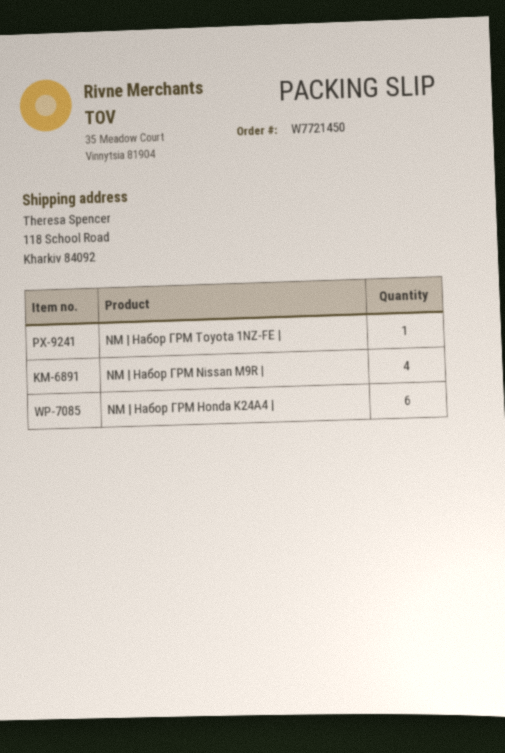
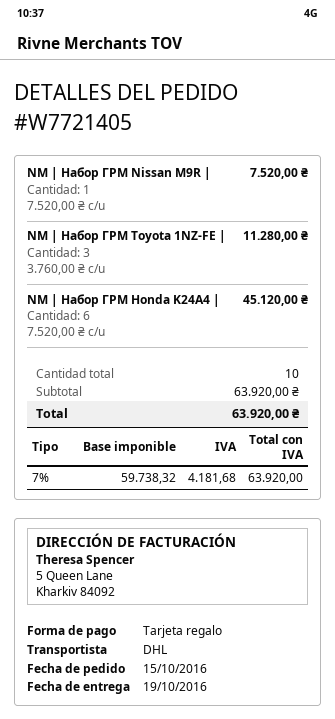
order number: W7721450 -> W7721405
NM | Набор ГРМ Toyota 1NZ-FE |: 1 -> 3
NM | Набор ГРМ Nissan M9R |: 4 -> 1

